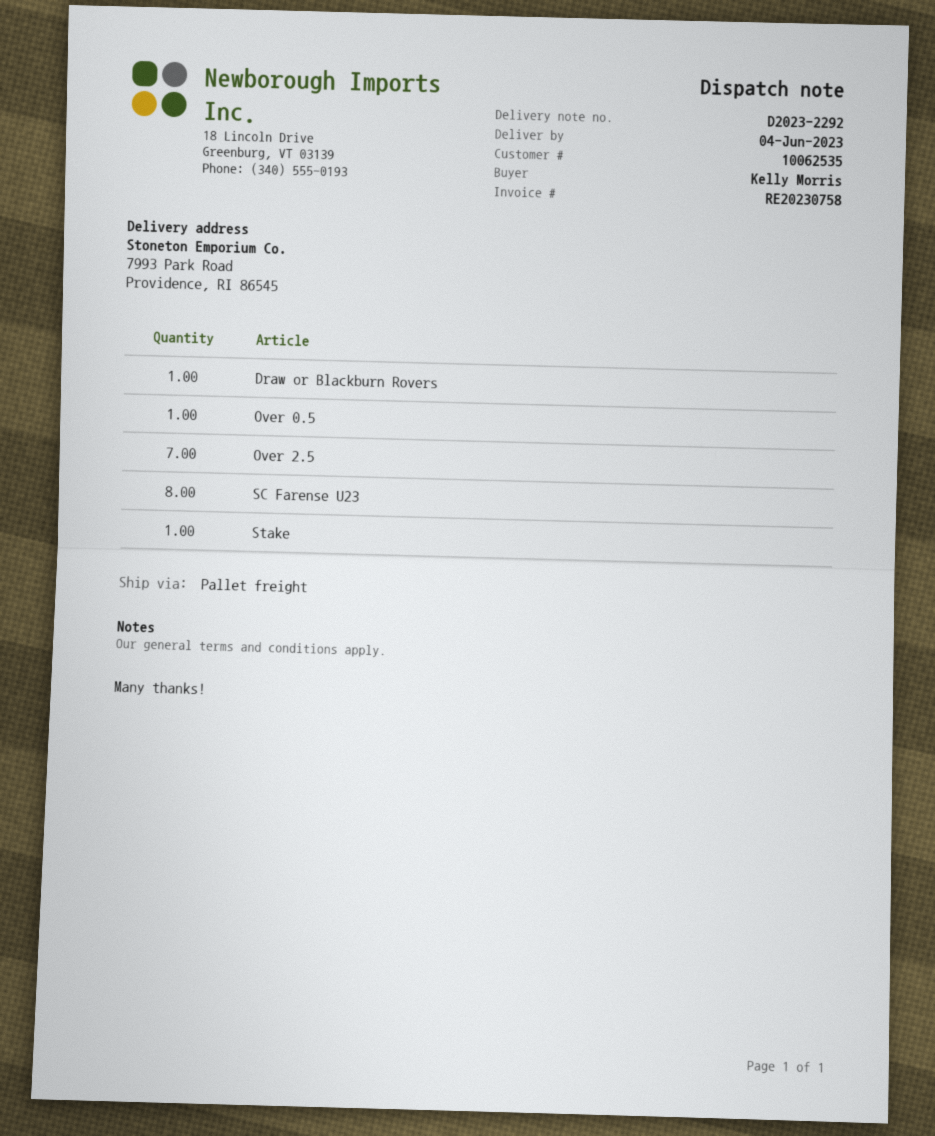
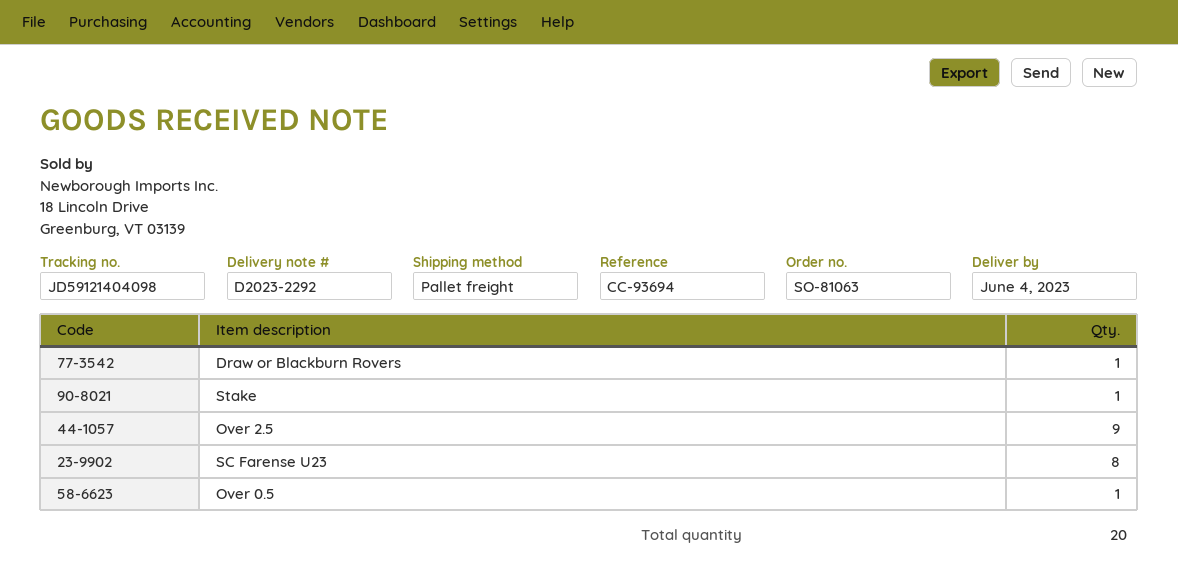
Over 2.5: 7 -> 9

